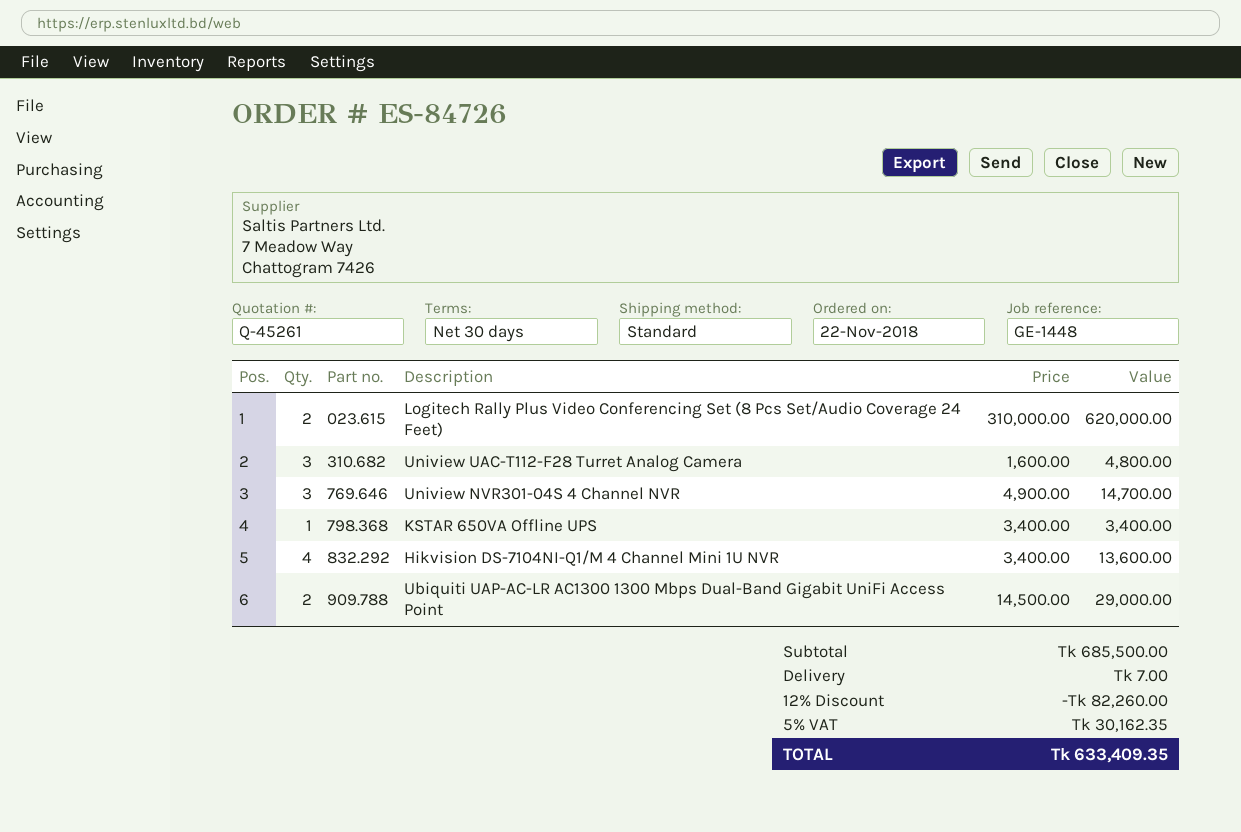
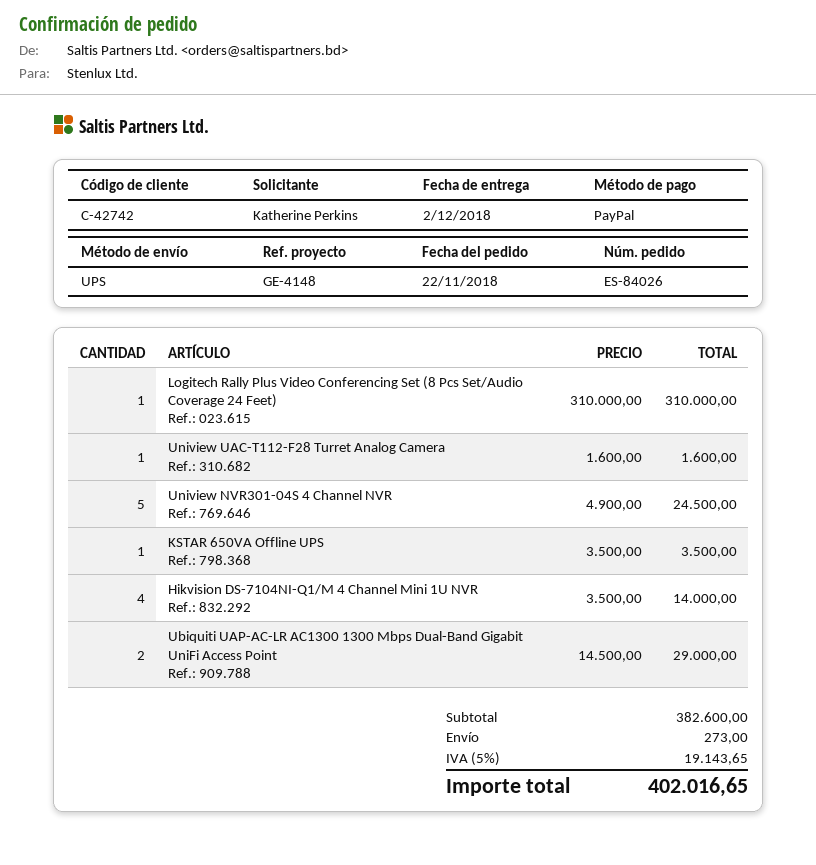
order number: ES-84726 -> ES-84026
reference: GE-1448 -> GE-4148
shipping method: standard -> UPS
Logitech Rally Plus Video Conferencing Set (8 Pcs Set/Audio Coverage 24 Feet): 2 x 310000.00 = 620000.00 -> 1 x 310000.00 = 310000.00
Uniview UAC-T112-F28 Turret Analog Camera: 3 x 1600.00 = 4800.00 -> 1 x 1600.00 = 1600.00
Uniview NVR301-04S 4 Channel NVR: 3 x 4900.00 = 14700.00 -> 5 x 4900.00 = 24500.00
KSTAR 650VA Offline UPS: 1 x 3400.00 = 3400.00 -> 1 x 3500.00 = 3500.00
Hikvision DS-7104NI-Q1/M 4 Channel Mini 1U NVR: 4 x 3400.00 = 13600.00 -> 4 x 3500.00 = 14000.00
subtotal: 685500.00 -> 382600.00
discount: 12% = 82260.00 -> none
shipping: 7.00 -> 273.00
tax: 5% = 30162.35 -> 5% = 19143.65
total: 633409.35 -> 402016.65

